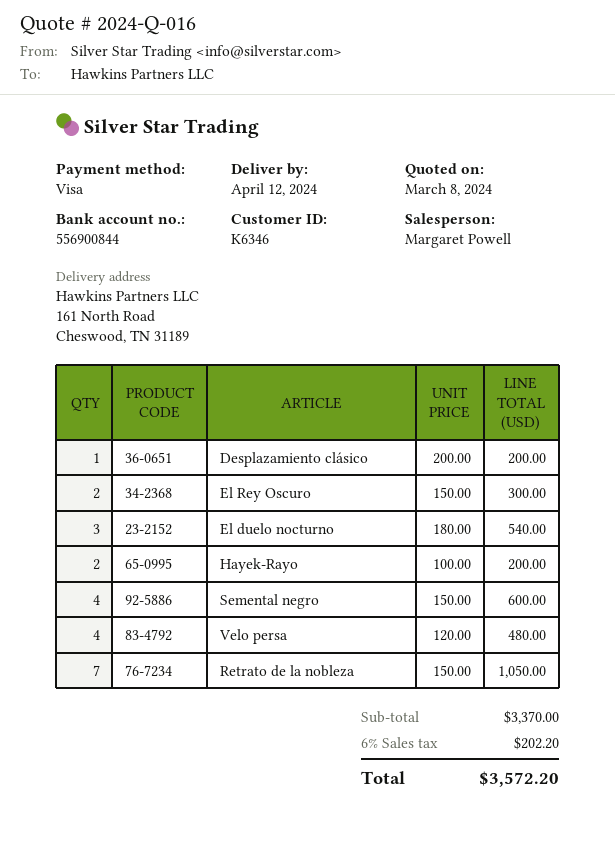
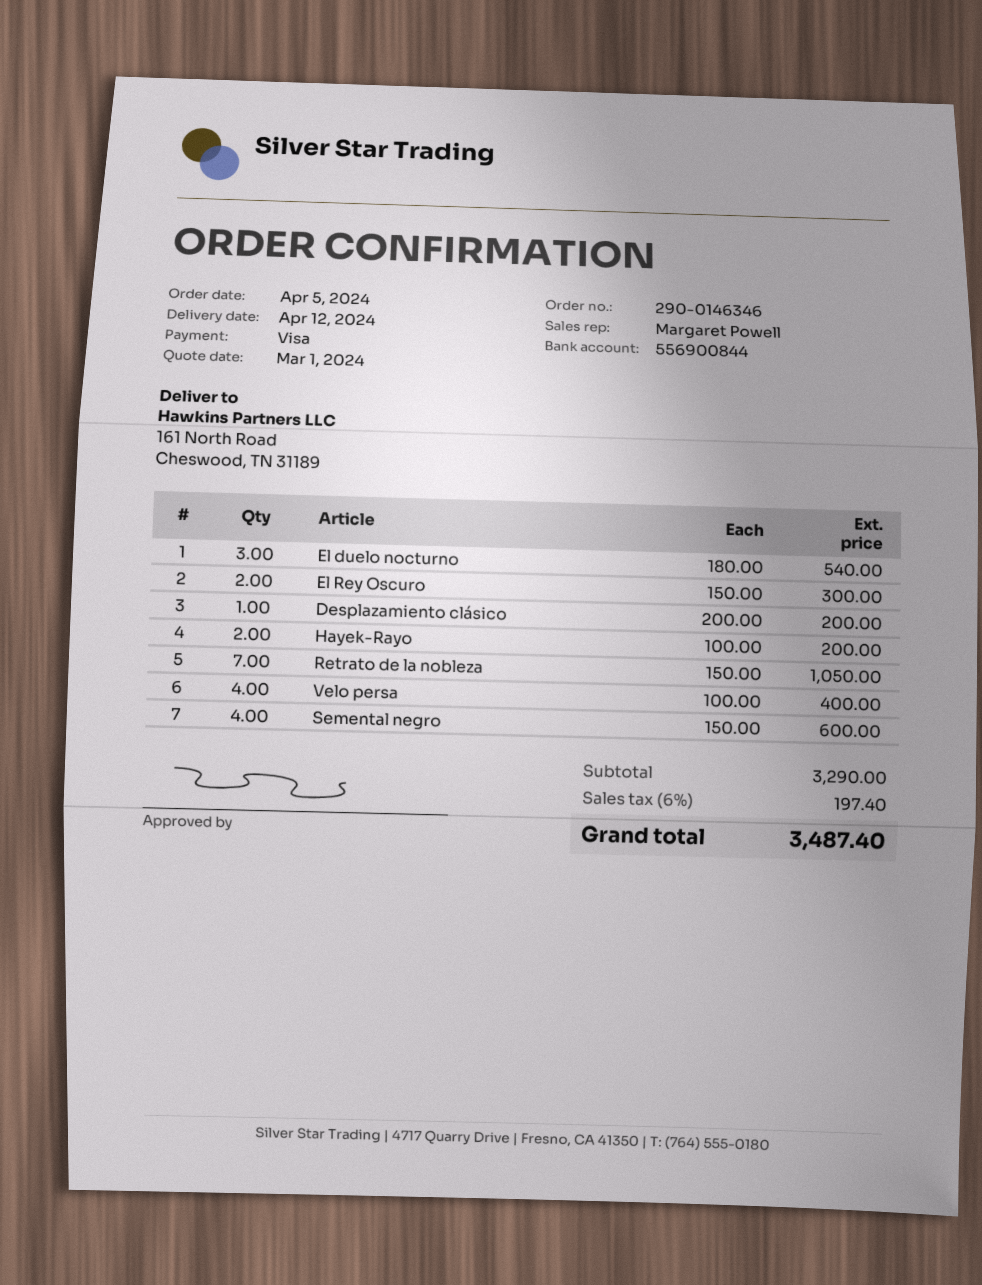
quote date: 2024-03-08 -> 2024-03-01
Velo persa: 4 x 120.00 = 480.00 -> 4 x 100.00 = 400.00
subtotal: 3370.00 -> 3290.00
tax: 6% = 202.20 -> 6% = 197.40
total: 3572.20 -> 3487.40

